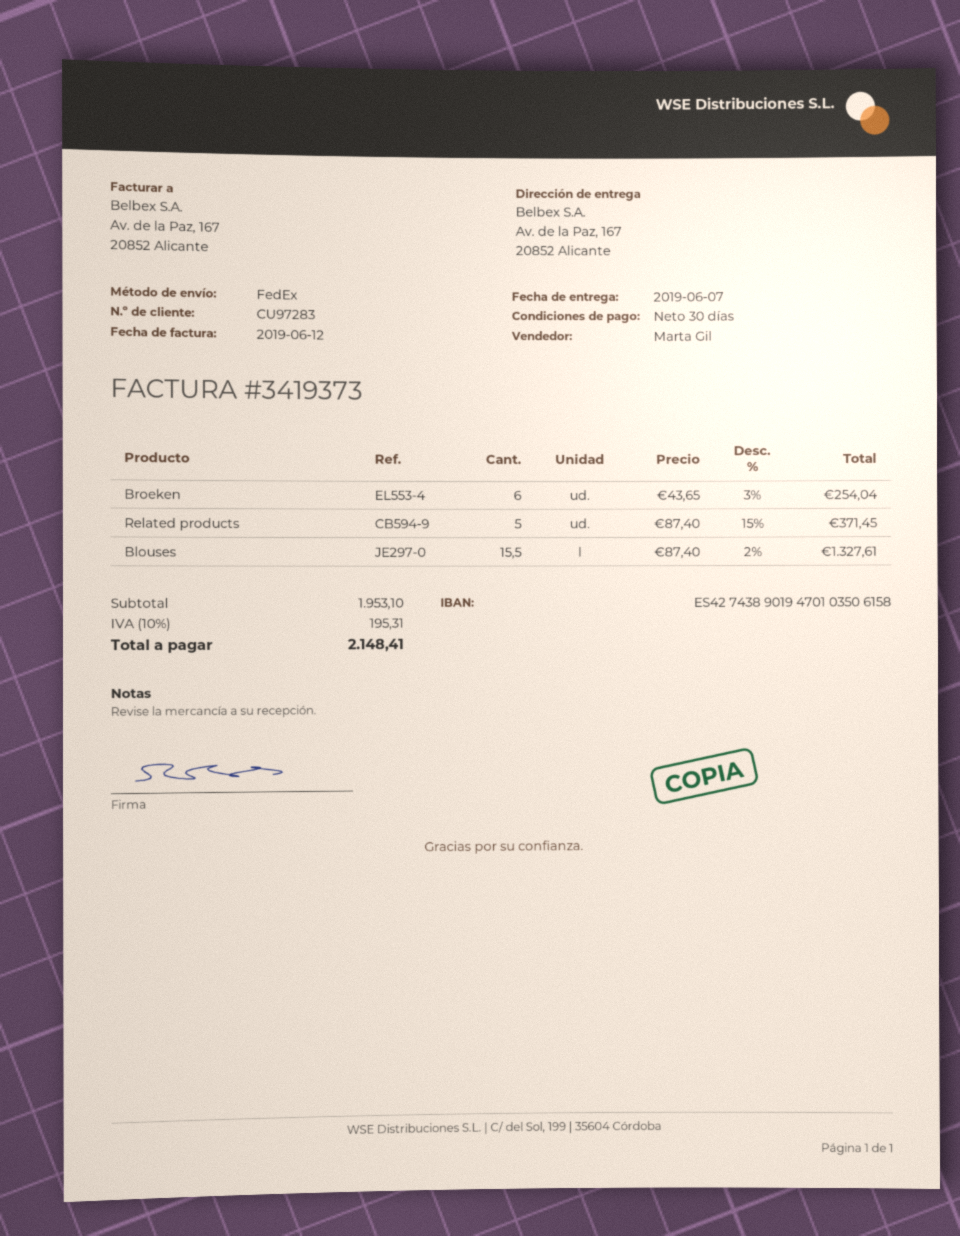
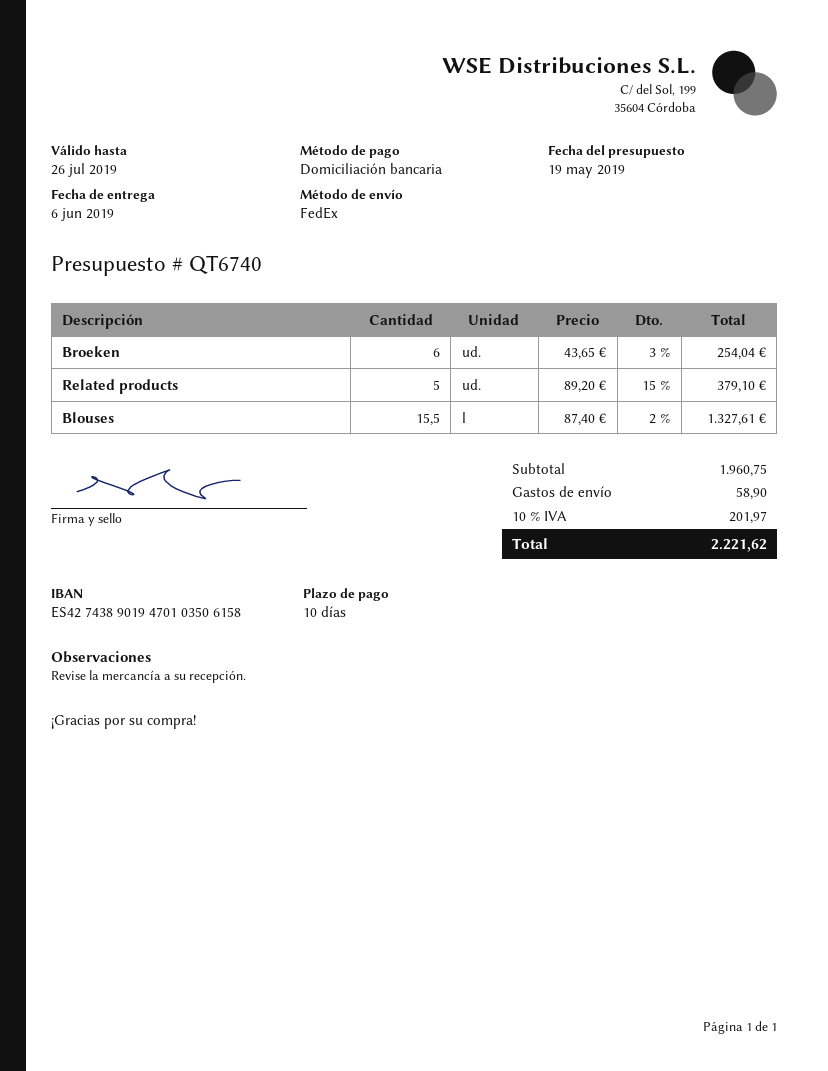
delivery date: 2019-06-07 -> 2019-06-06
payment terms: 30 days -> 10 days
Related products: 5 x 87.40 - 15% = 371.45 -> 5 x 89.20 - 15% = 379.10
subtotal: 1953.10 -> 1960.75
shipping: none -> 58.90
tax: 10% = 195.31 -> 10% = 201.97
total: 2148.41 -> 2221.62

